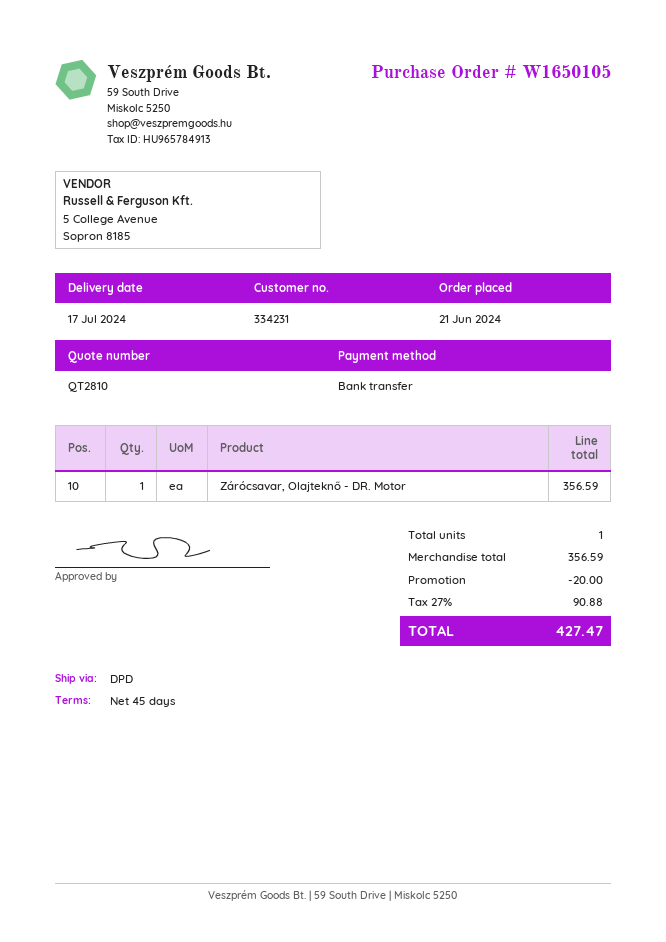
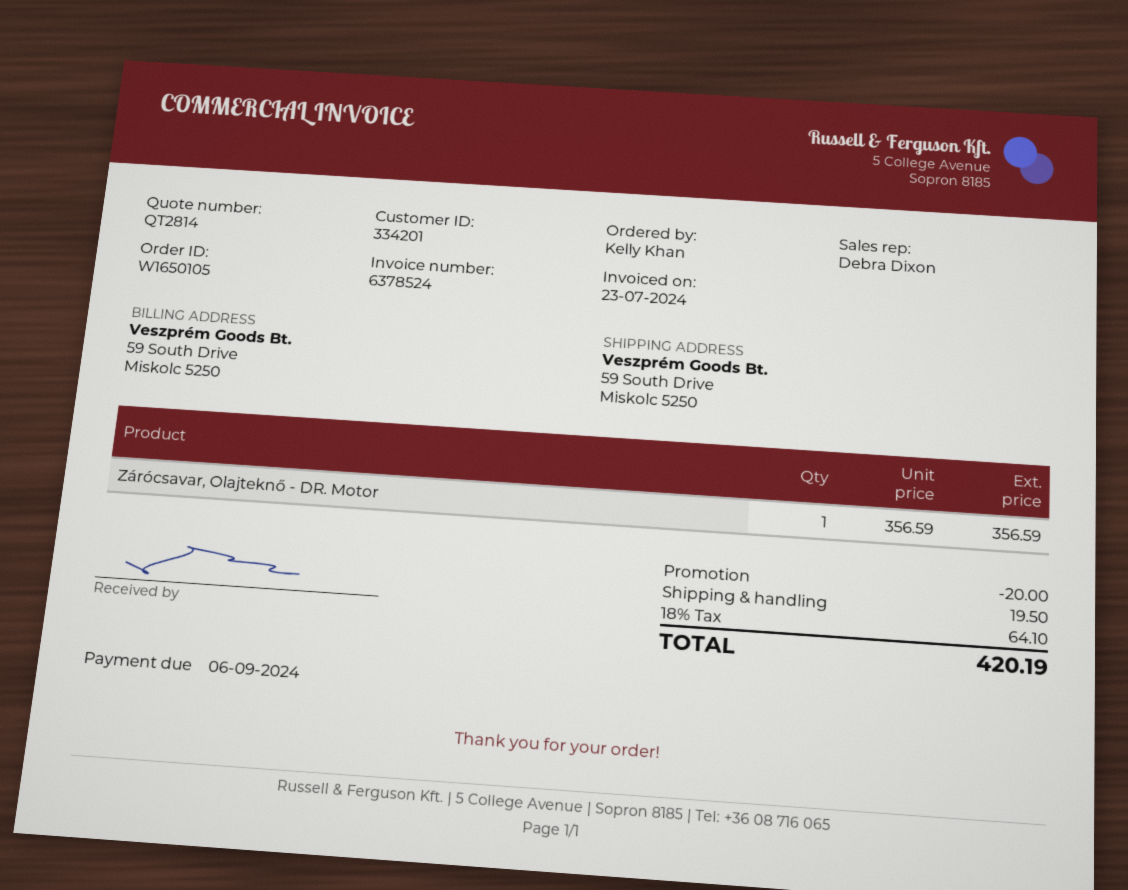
quote number: QT2810 -> QT2814
customer number: 334231 -> 334201
shipping: none -> 19.50
tax: 27% = 90.88 -> 18% = 64.10
total: 427.47 -> 420.19

